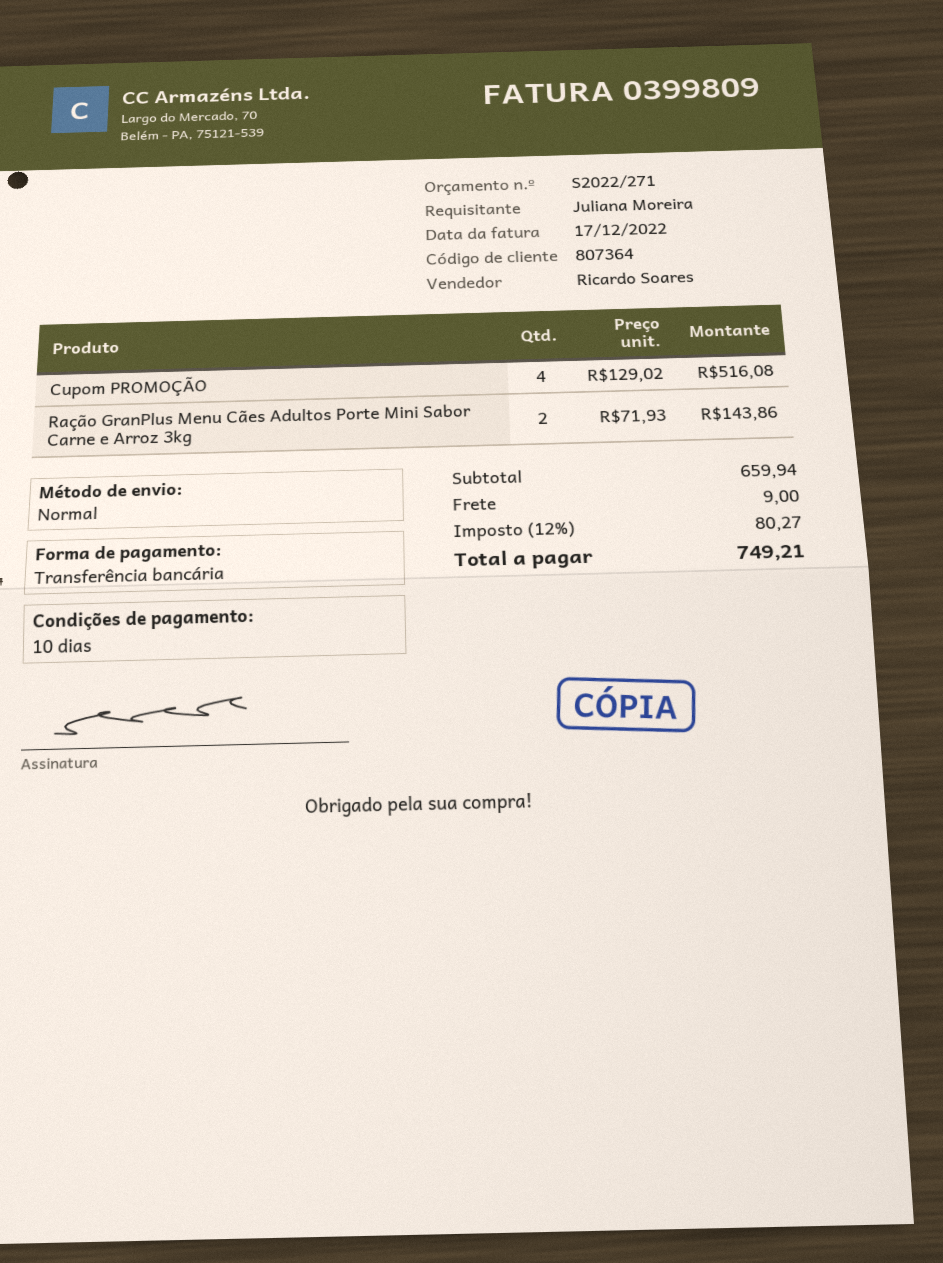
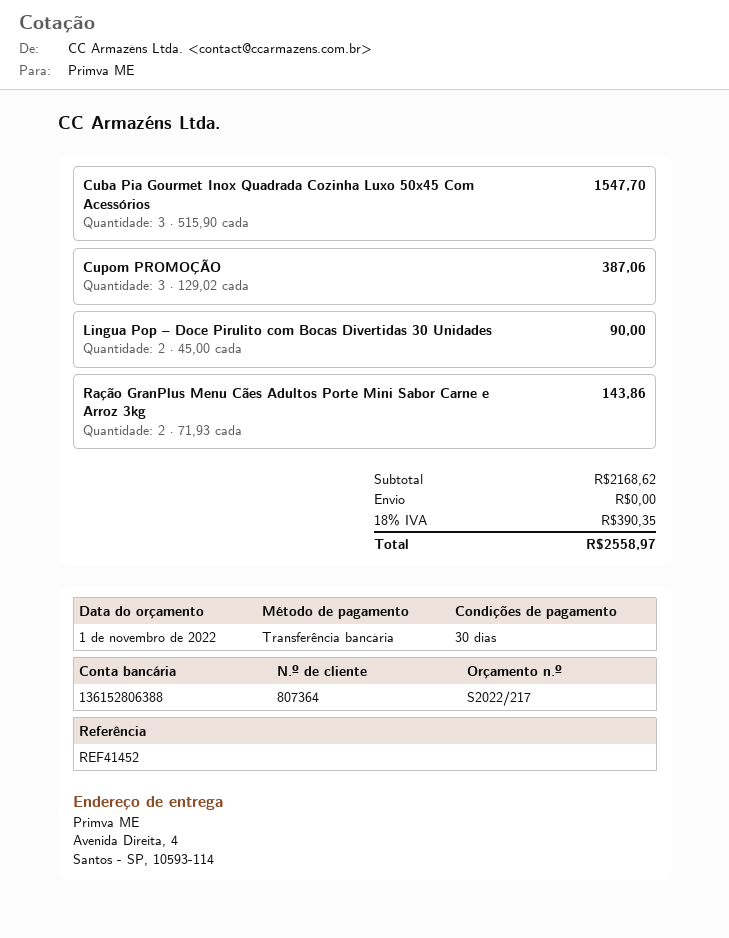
quote number: S2022/271 -> S2022/217
payment terms: 10 days -> 30 days
Cupom PROMOÇÃO: 4 x 129.02 = 516.08 -> 3 x 129.02 = 387.06
Cuba Pia Gourmet Inox Quadrada Cozinha Luxo 50x45 Com Acessórios: none -> 3 x 515.90 = 1547.70
Lingua Pop – Doce Pirulito com Bocas Divertidas 30 Unidades: none -> 2 x 45.00 = 90.00
subtotal: 659.94 -> 2168.62
shipping: 9.00 -> 0.00
tax: 12% = 80.27 -> 18% = 390.35
total: 749.21 -> 2558.97

